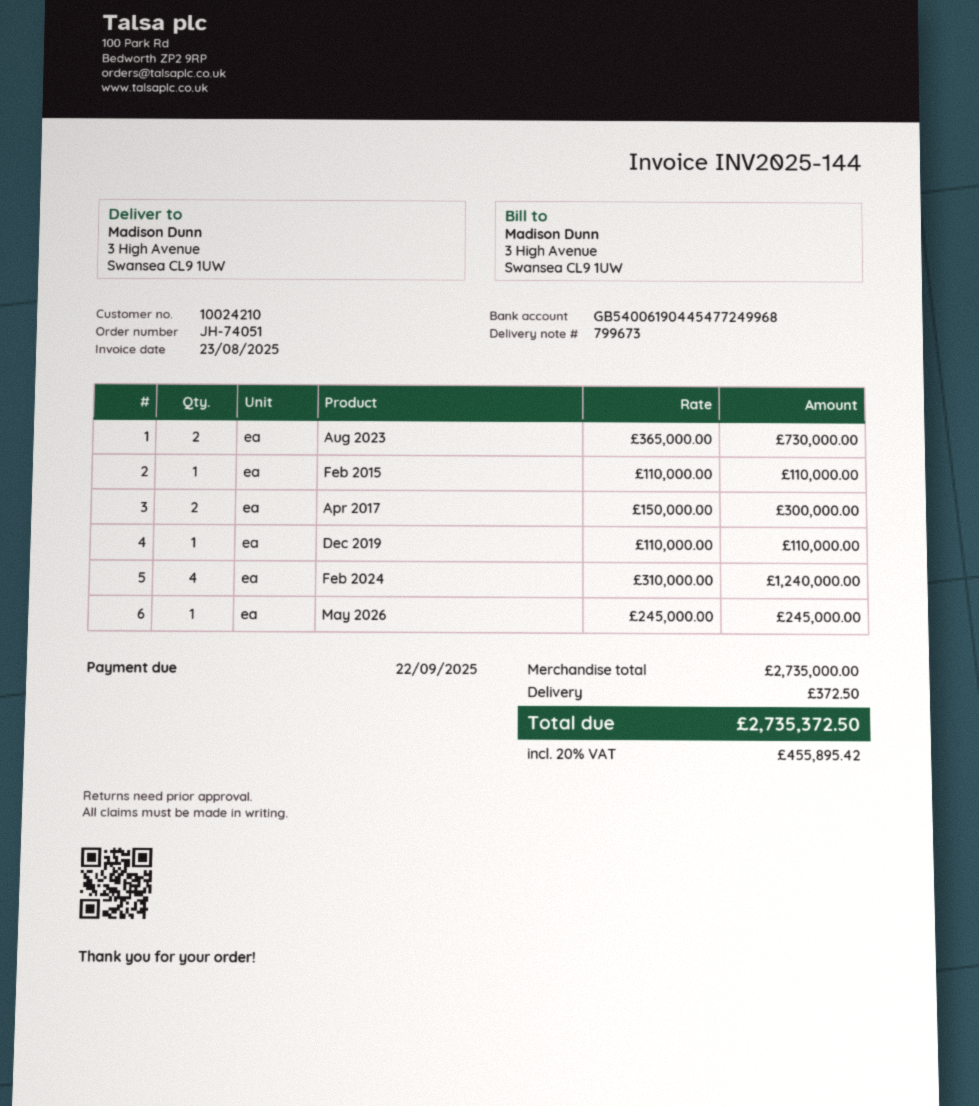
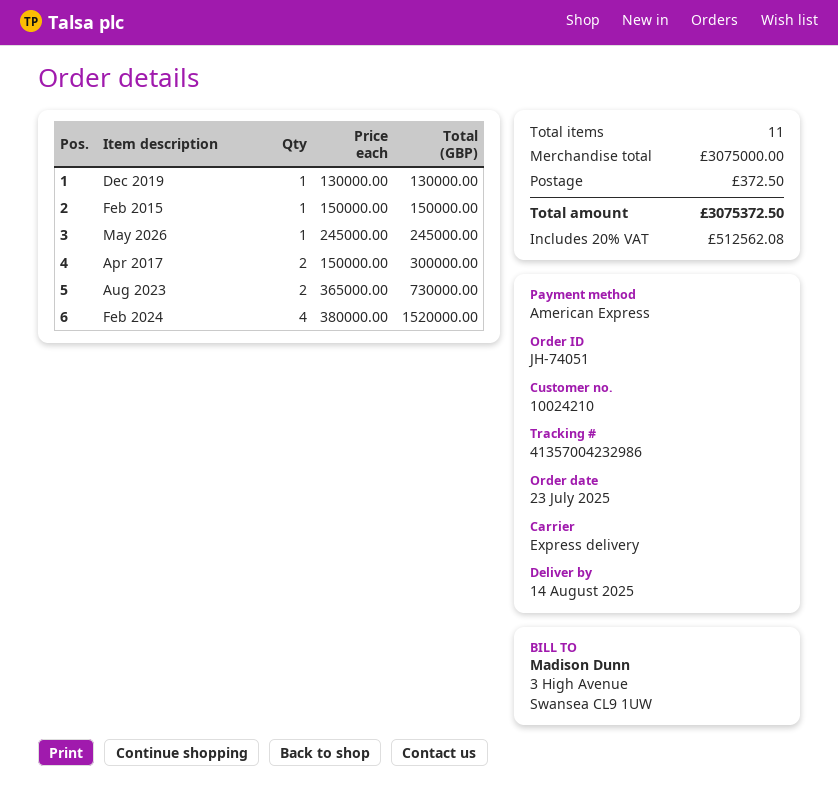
Feb 2015: 1 x 110000.00 = 110000.00 -> 1 x 150000.00 = 150000.00
Dec 2019: 1 x 110000.00 = 110000.00 -> 1 x 130000.00 = 130000.00
Feb 2024: 4 x 310000.00 = 1240000.00 -> 4 x 380000.00 = 1520000.00
subtotal: 2735000.00 -> 3075000.00
tax: 20% = 455895.42 -> 20% = 512562.08
total: 2735372.50 -> 3075372.50

